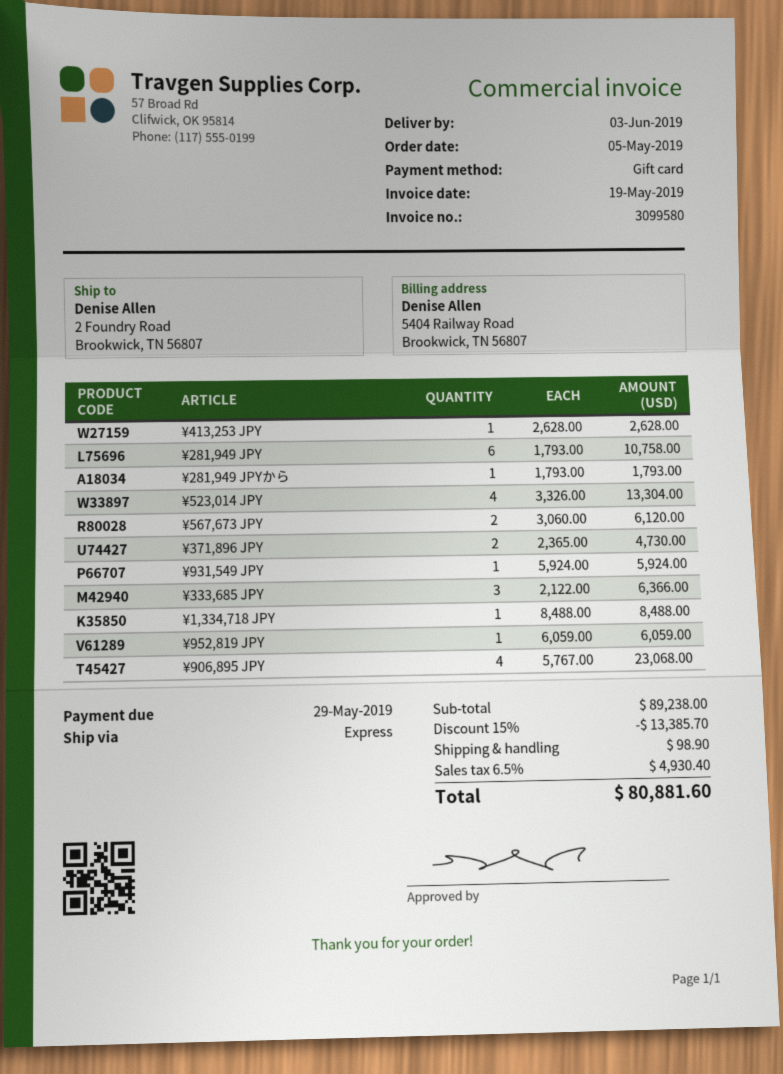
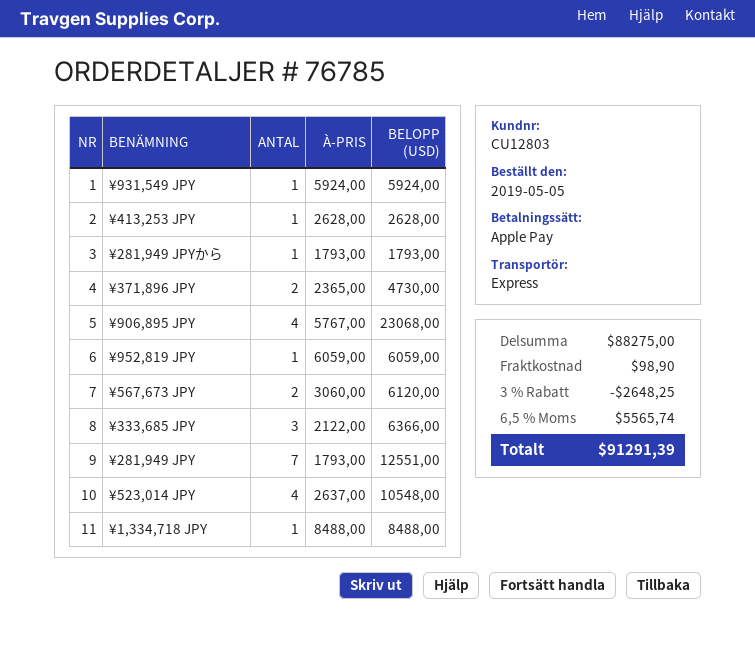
payment method: gift card -> Apple Pay
¥281,949 JPY: 6 x 1793.00 = 10758.00 -> 7 x 1793.00 = 12551.00
¥523,014 JPY: 4 x 3326.00 = 13304.00 -> 4 x 2637.00 = 10548.00
subtotal: 89238.00 -> 88275.00
discount: 15% = 13385.70 -> 3% = 2648.25
tax: 6.5% = 4930.40 -> 6.5% = 5565.74
total: 80881.60 -> 91291.39

